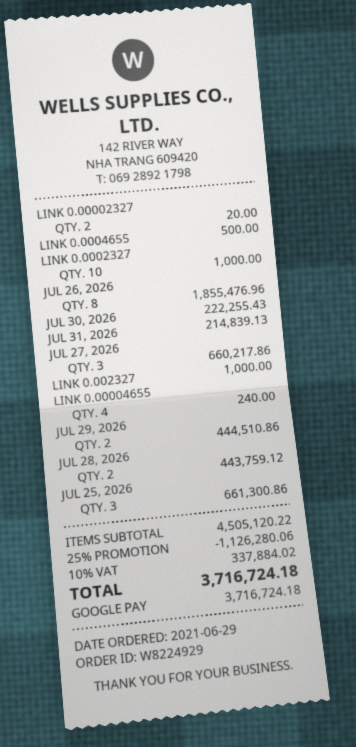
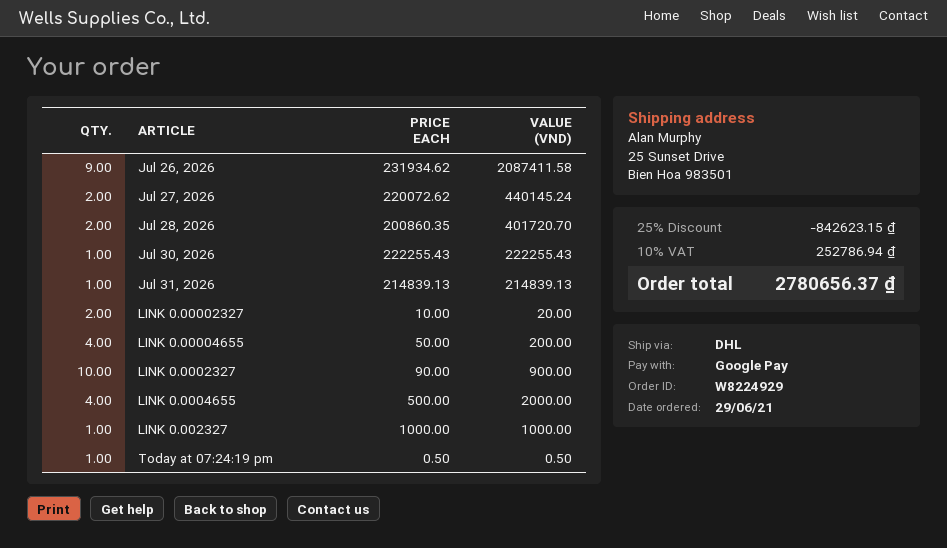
LINK 0.0004655: 1 for 500.00 -> 4 for 2000.00
LINK 0.0002327: 10 for 1000.00 -> 10 for 900.00
JUL 26, 2026: 8 for 1855476.96 -> 9 for 2087411.58
JUL 27, 2026: 3 for 660217.86 -> 2 for 440145.24
LINK 0.00004655: 4 for 240.00 -> 4 for 200.00
JUL 29, 2026: 2 for 444510.86 -> none
JUL 28, 2026: 2 for 443759.12 -> 2 for 401720.70
JUL 25, 2026: 3 for 661300.86 -> none
Today at 07:24:19 pm: none -> 1 for 0.50
discount: 25% = 1126280.06 -> 25% = 842623.15
tax: 10% = 337884.02 -> 10% = 252786.94
total: 3716724.18 -> 2780656.37

